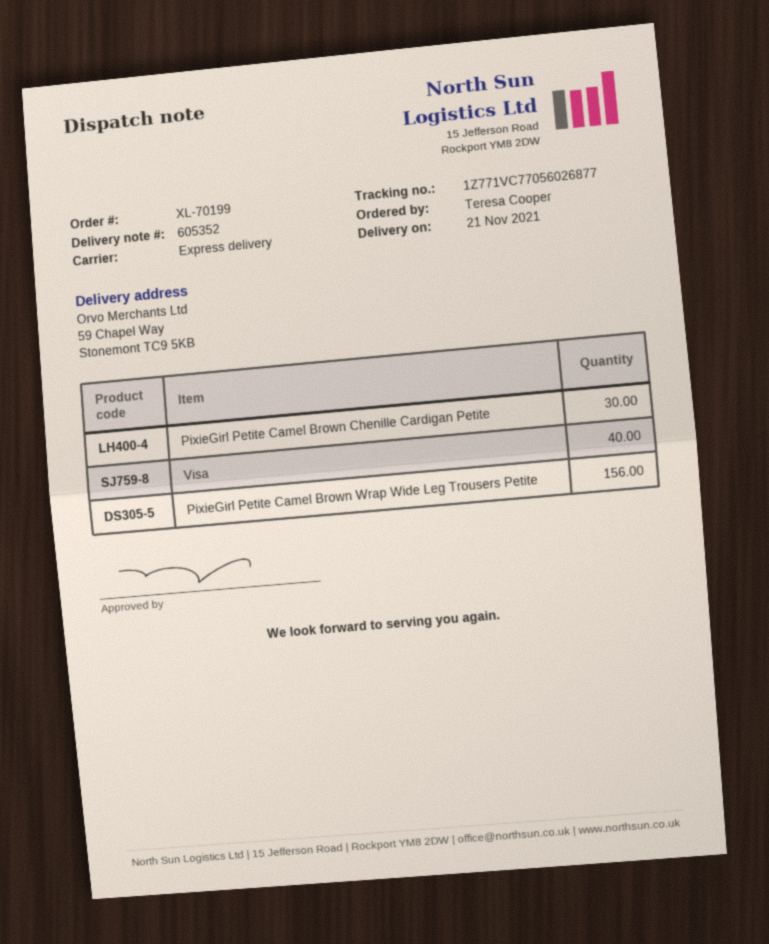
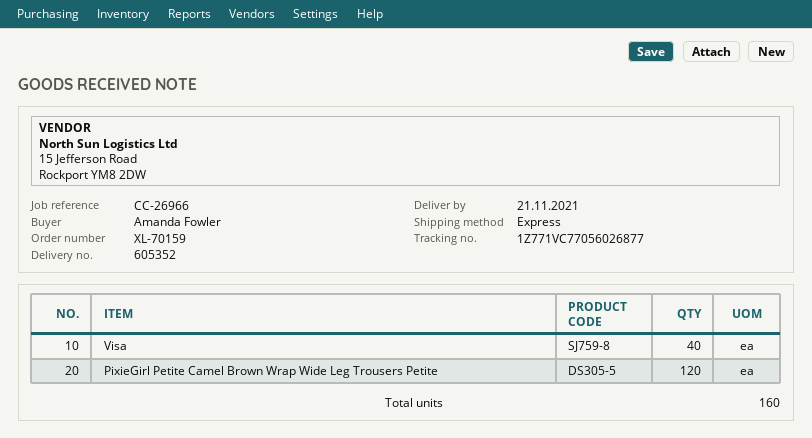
order number: XL-70199 -> XL-70159
ordered by: Teresa Cooper -> Amanda Fowler
PixieGirl Petite Camel Brown Chenille Cardigan Petite: 30 -> none
PixieGirl Petite Camel Brown Wrap Wide Leg Trousers Petite: 156 -> 120

